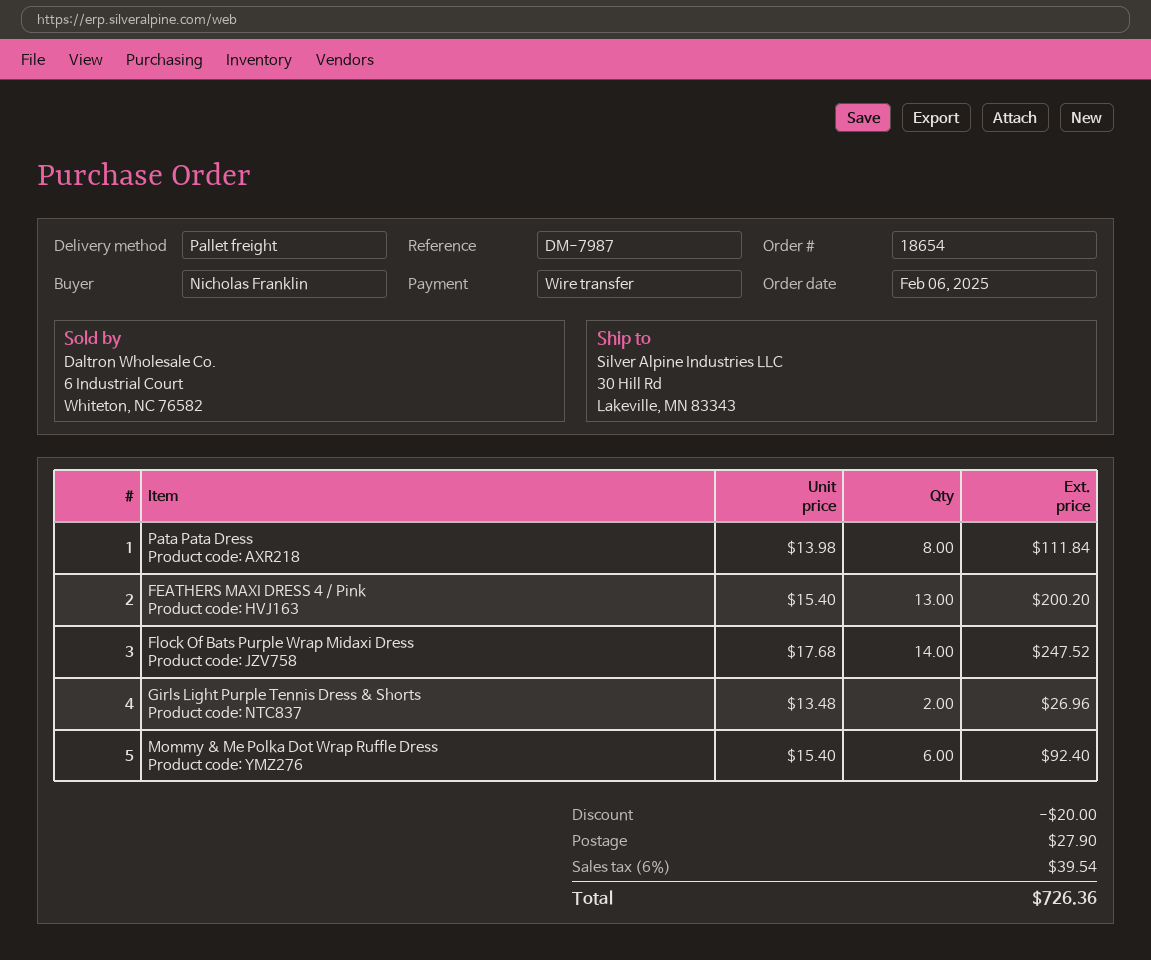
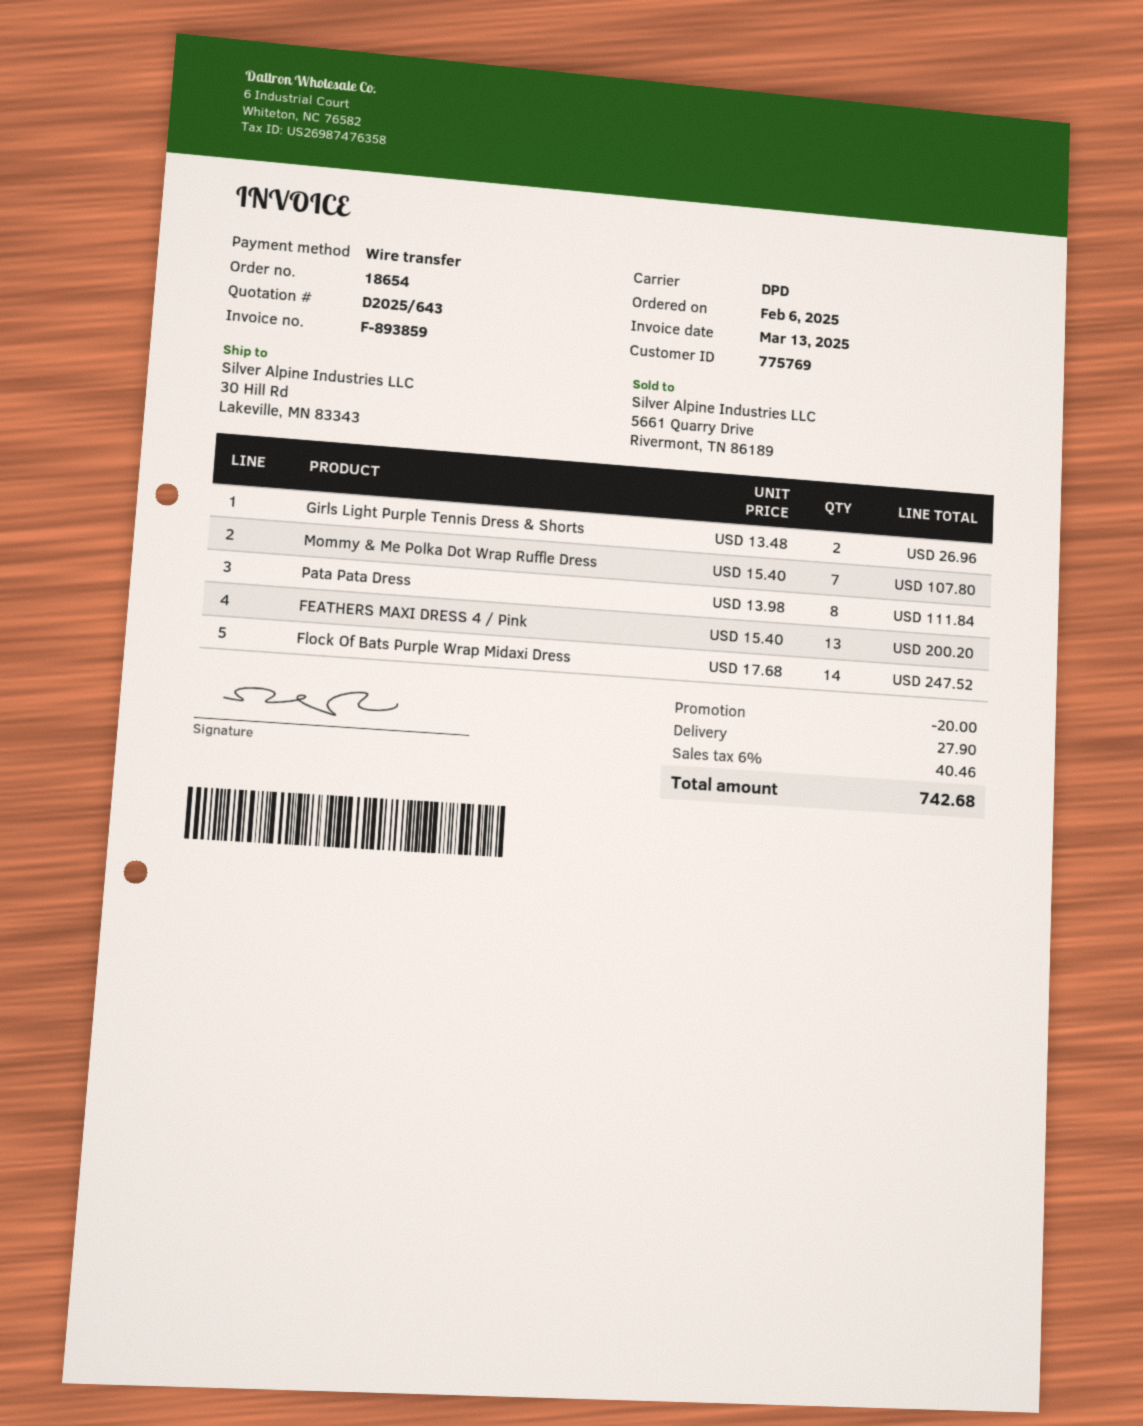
shipping method: pallet freight -> DPD
Mommy & Me Polka Dot Wrap Ruffle Dress: 6 x 15.40 = 92.40 -> 7 x 15.40 = 107.80
tax: 6% = 39.54 -> 6% = 40.46
total: 726.36 -> 742.68

